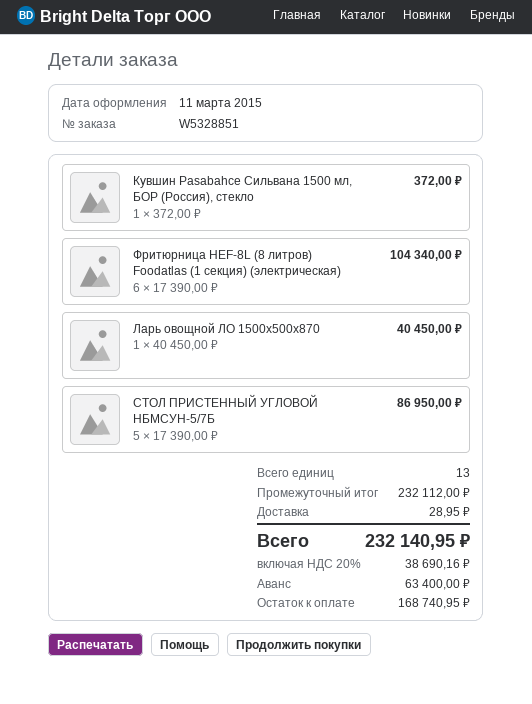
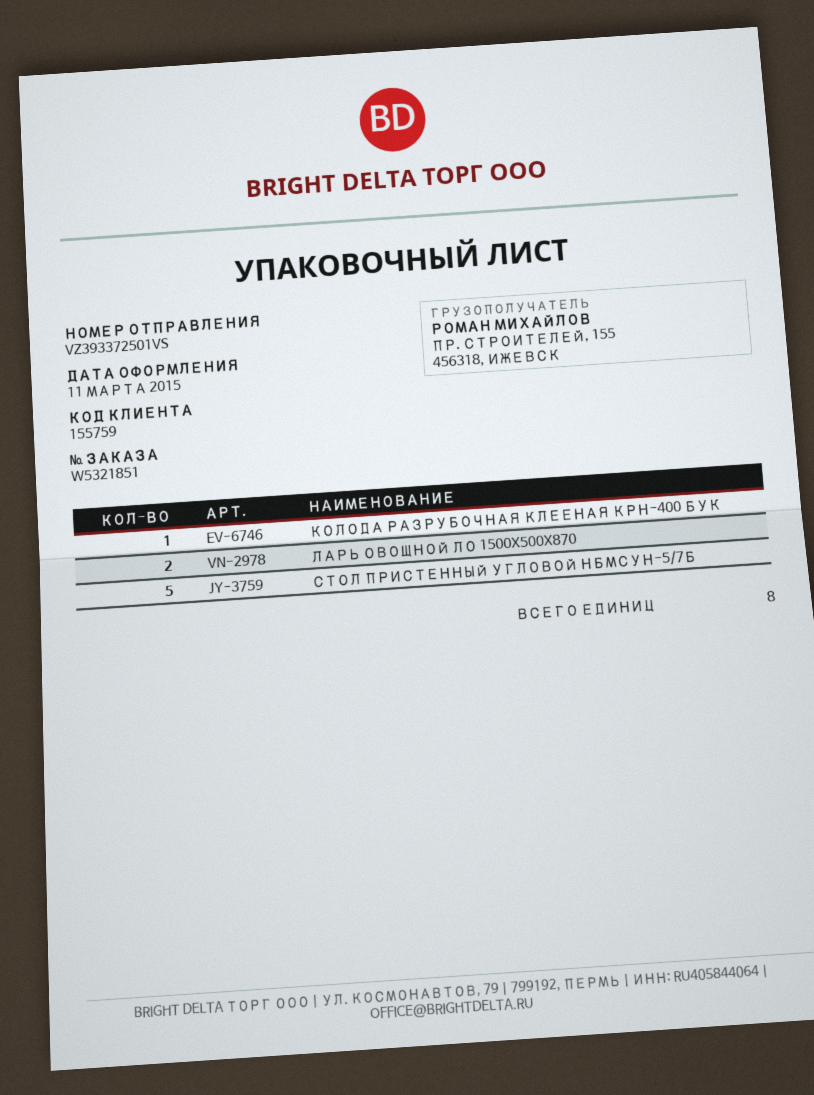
order number: W5328851 -> W5321851
Кувшин Pasabahce Сильвана 1500 мл, БОР (Россия), стекло: 1 -> none
Фритюрница HEF-8L (8 литров) Foodatlas (1 секция) (электрическая): 6 -> none
Ларь овощной ЛО 1500x500x870: 1 -> 2
КОЛОДА РАЗРУБОЧНАЯ КЛЕЕНАЯ КРН-400 БУК: none -> 1
total quantity: 13 -> 8

